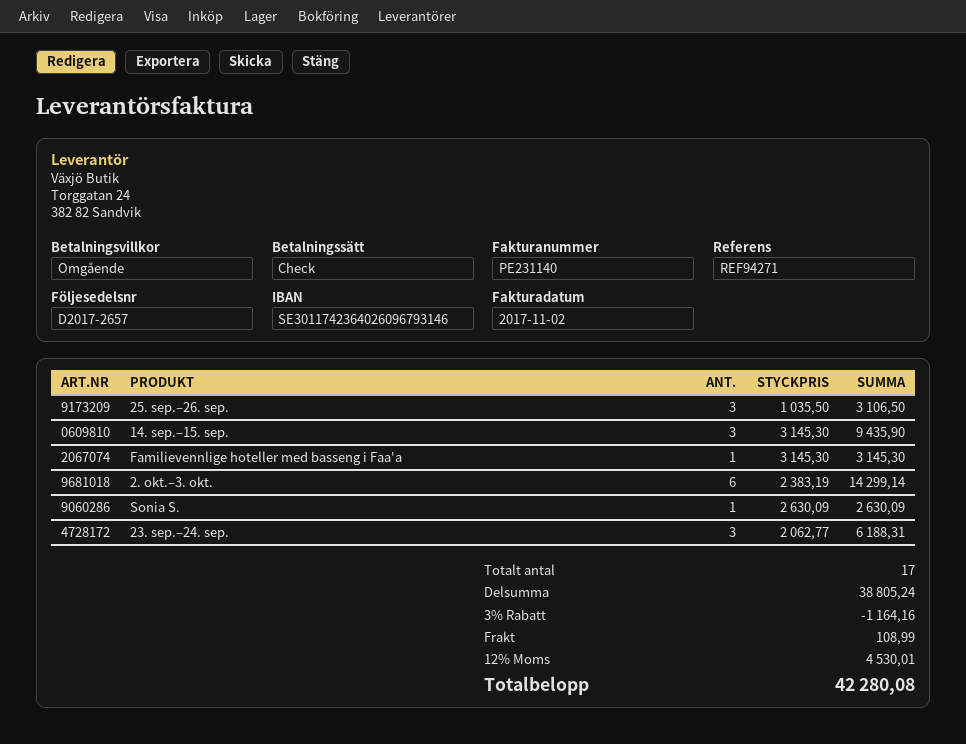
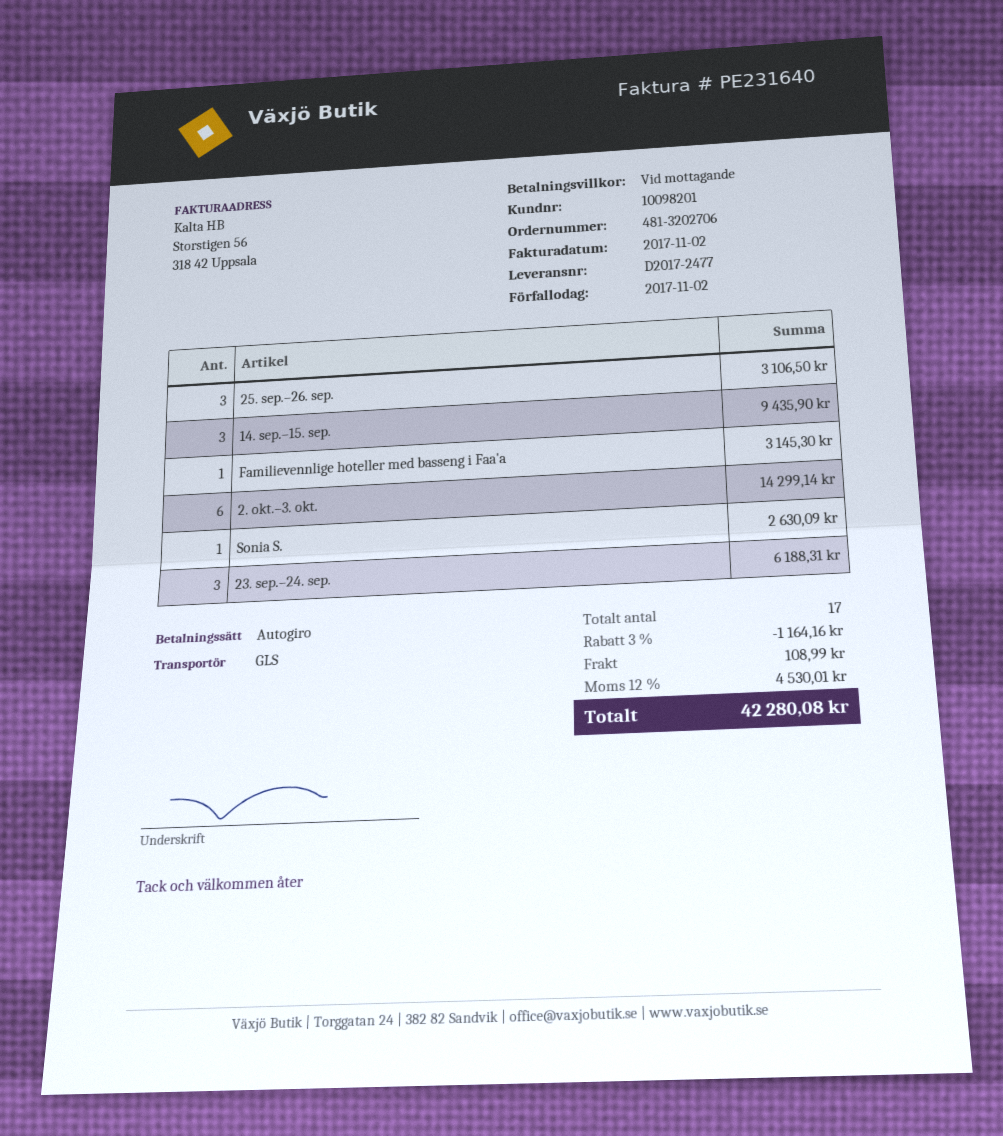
delivery note number: D2017-2657 -> D2017-2477
invoice number: PE231140 -> PE231640
payment method: cheque -> direct debit

